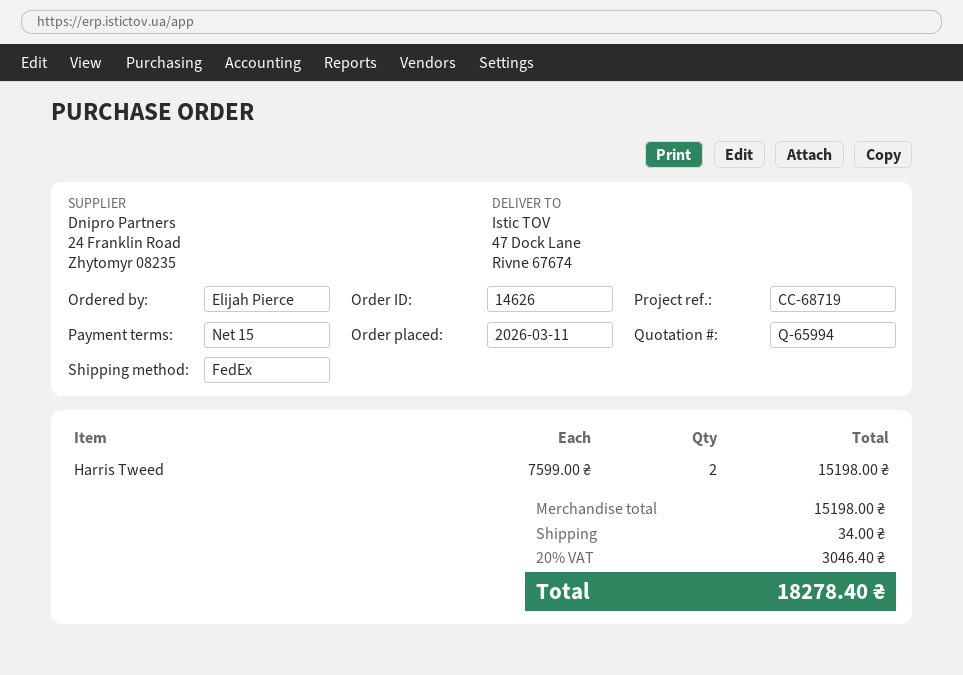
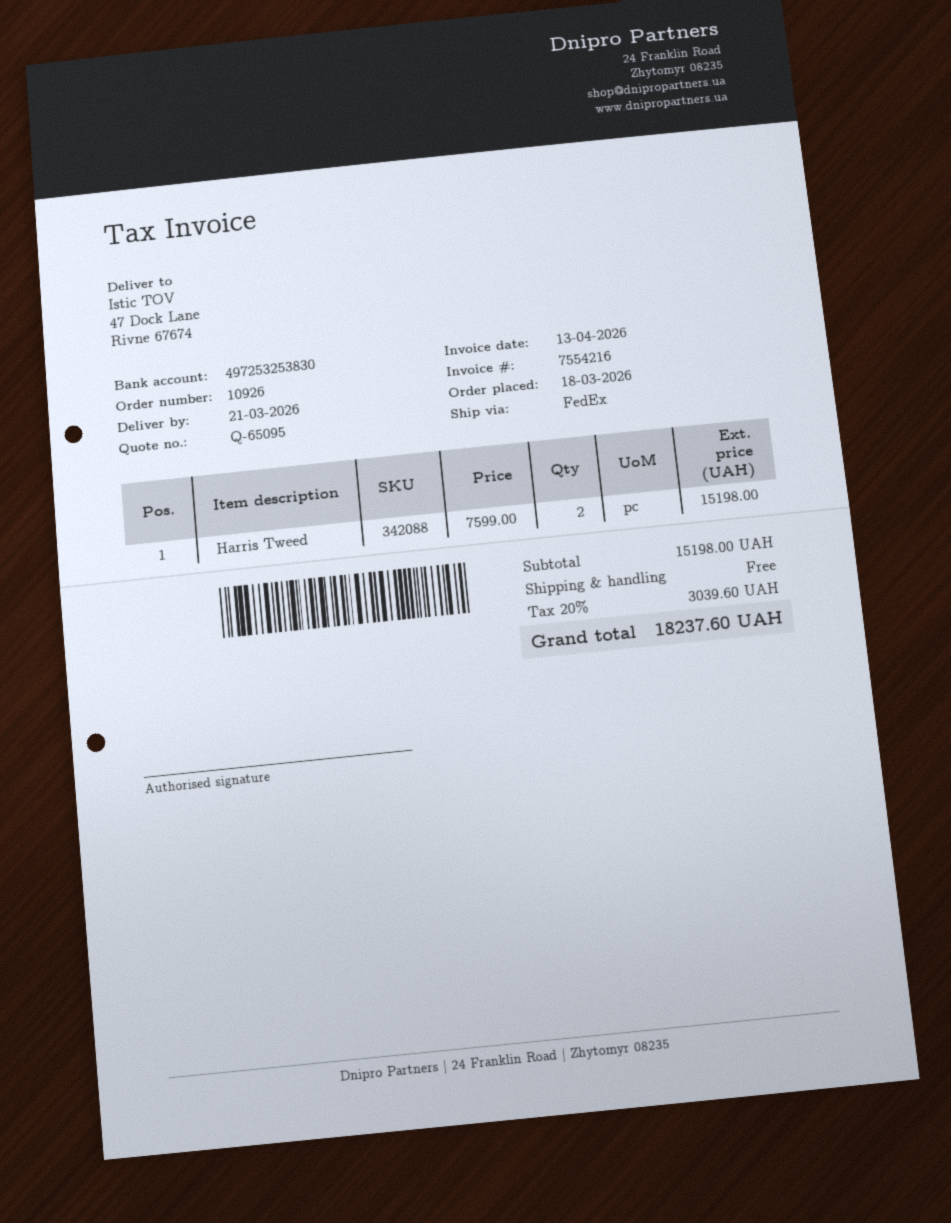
quote number: Q-65994 -> Q-65095
order number: 14626 -> 10926
order date: 2026-03-11 -> 2026-03-18
shipping: 34.00 -> 0.00
tax: 20% = 3046.40 -> 20% = 3039.60
total: 18278.40 -> 18237.60

